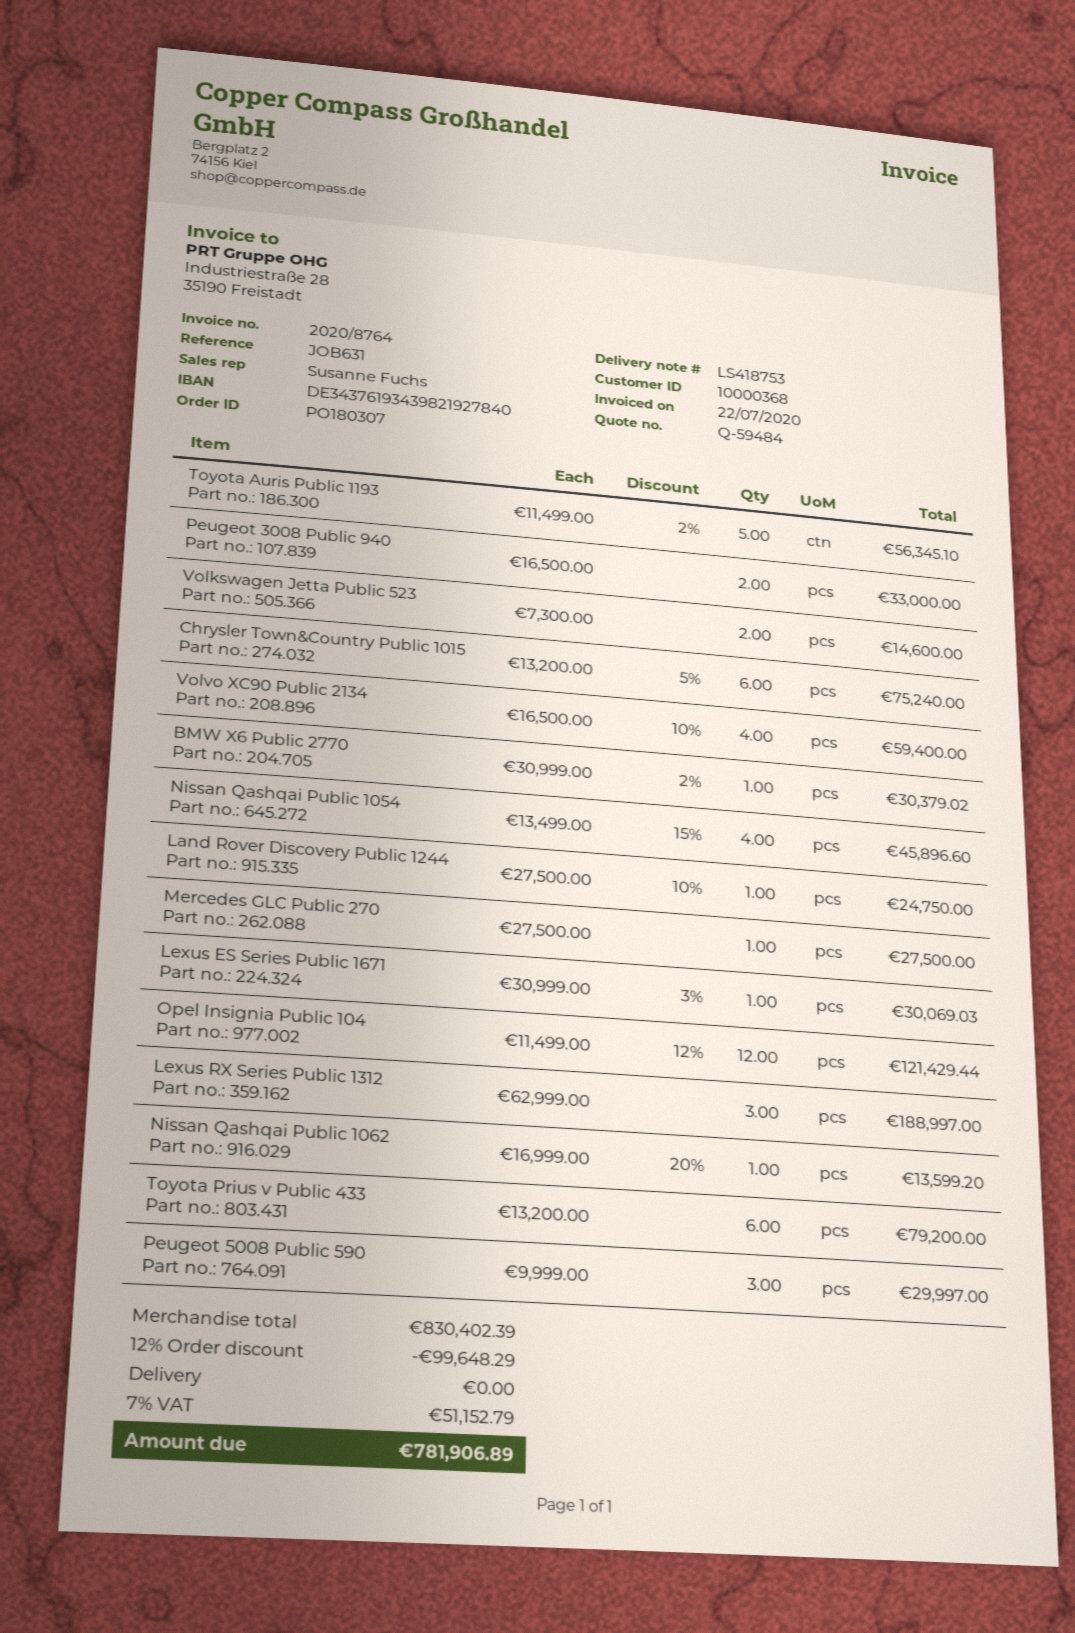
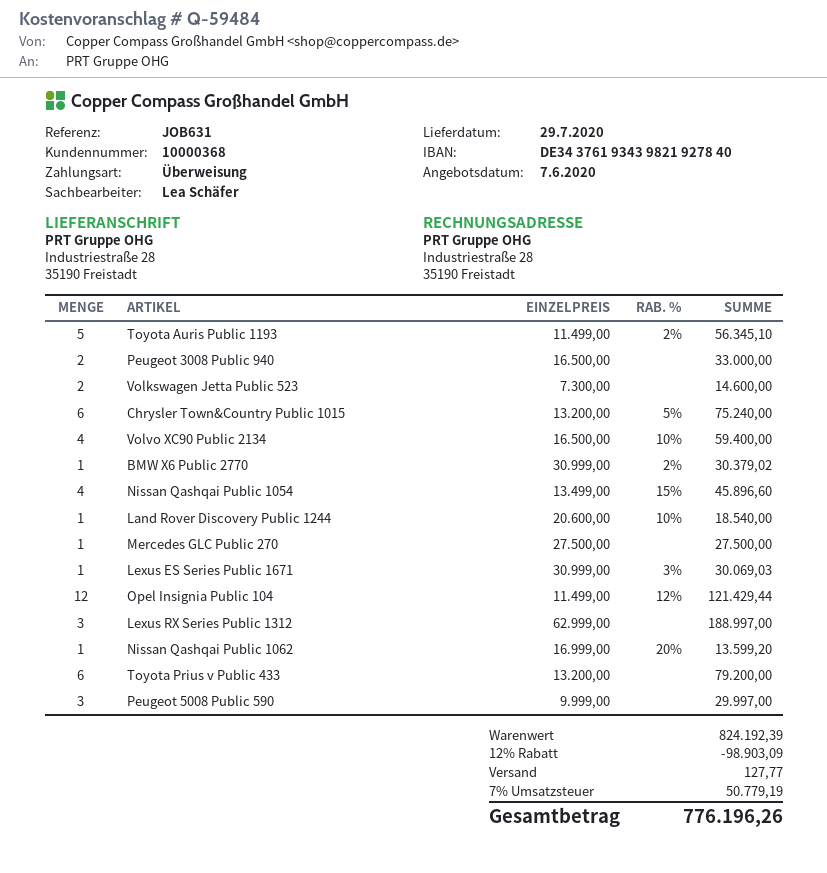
sales rep: Susanne Fuchs -> Lea Schäfer
Land Rover Discovery Public 1244: 1 x 27500.00 - 10% = 24750.00 -> 1 x 20600.00 - 10% = 18540.00
subtotal: 830402.39 -> 824192.39
discount: 12% = 99648.29 -> 12% = 98903.09
shipping: 0.00 -> 127.77
tax: 7% = 51152.79 -> 7% = 50779.19
total: 781906.89 -> 776196.26

